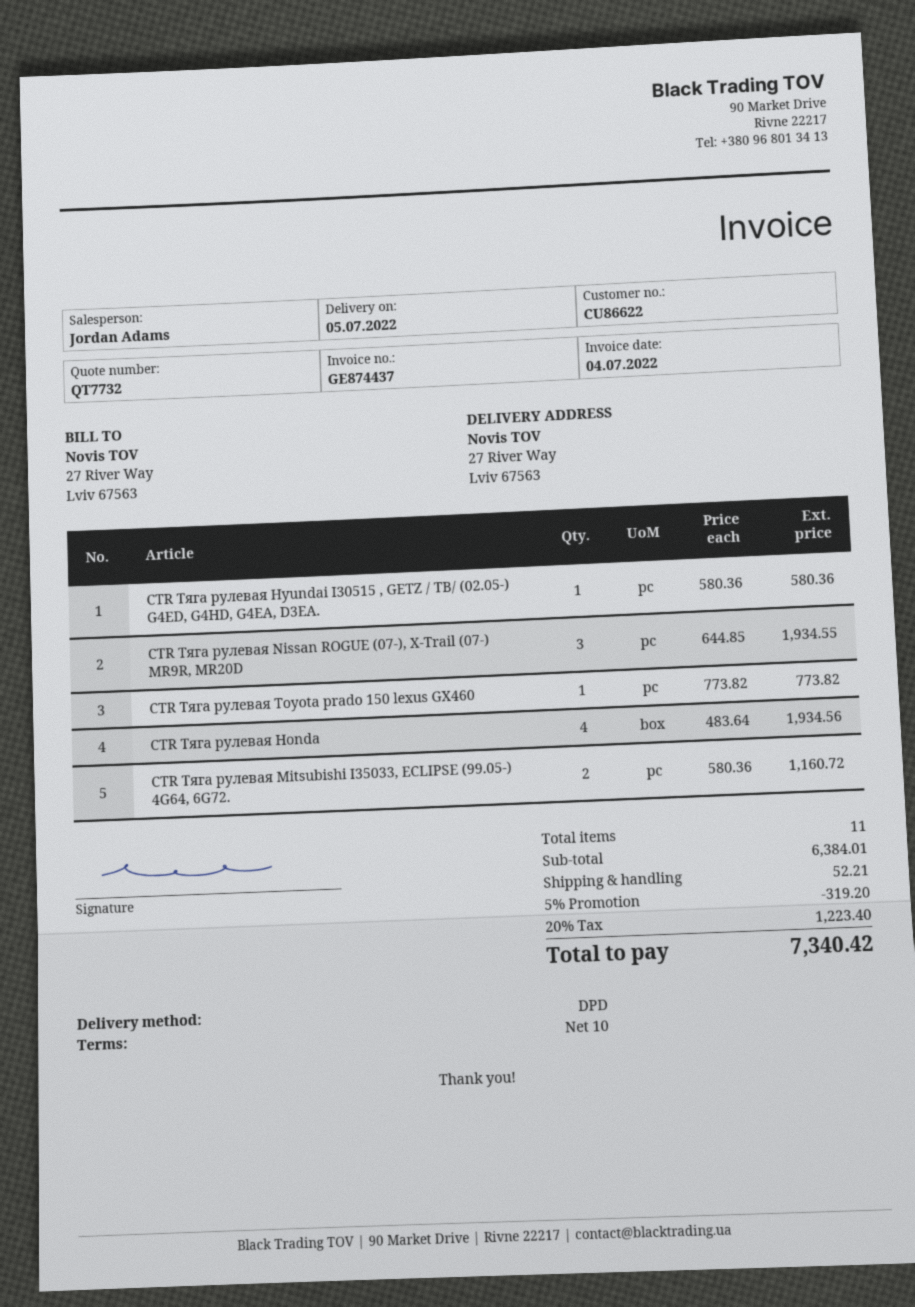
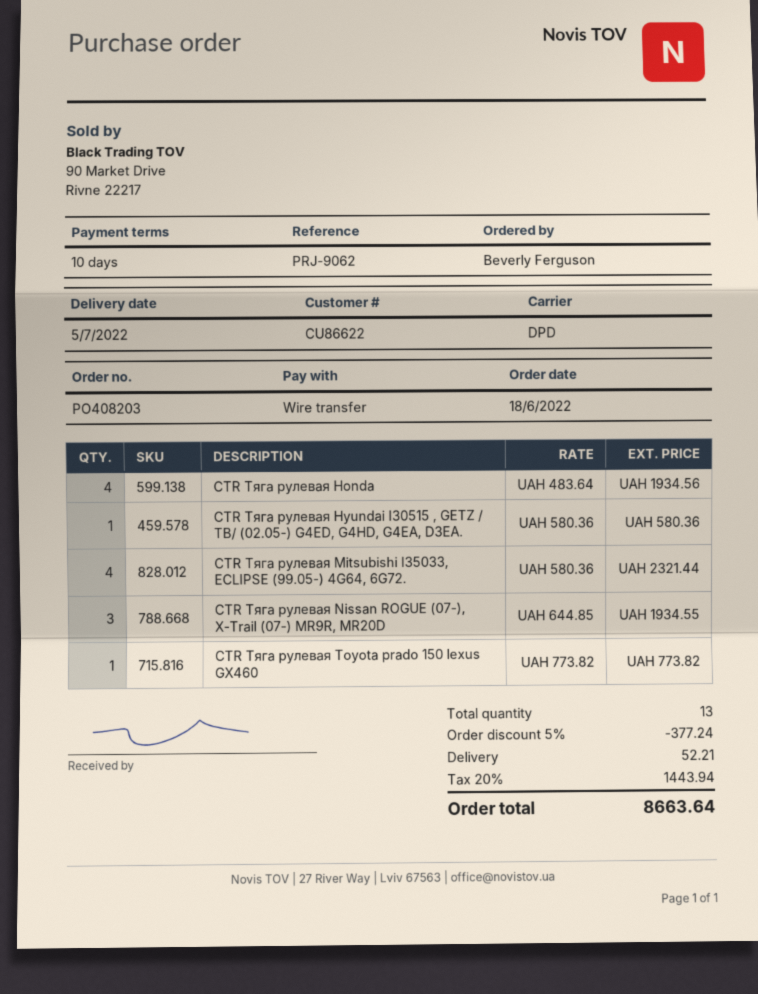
CTR Тяга рулевая Mitsubishi I35033, ECLIPSE (99.05-) 4G64, 6G72.: 2 x 580.36 = 1160.72 -> 4 x 580.36 = 2321.44
total quantity: 11 -> 13
discount: 5% = 319.20 -> 5% = 377.24
tax: 20% = 1223.40 -> 20% = 1443.94
total: 7340.42 -> 8663.64

